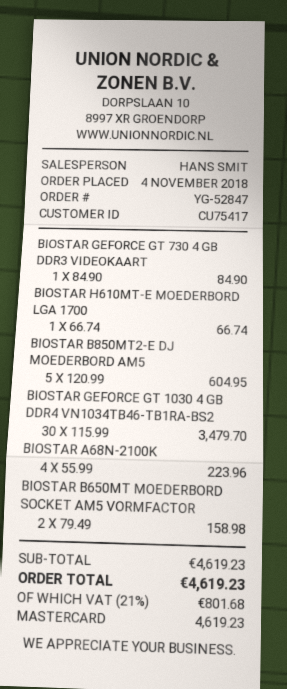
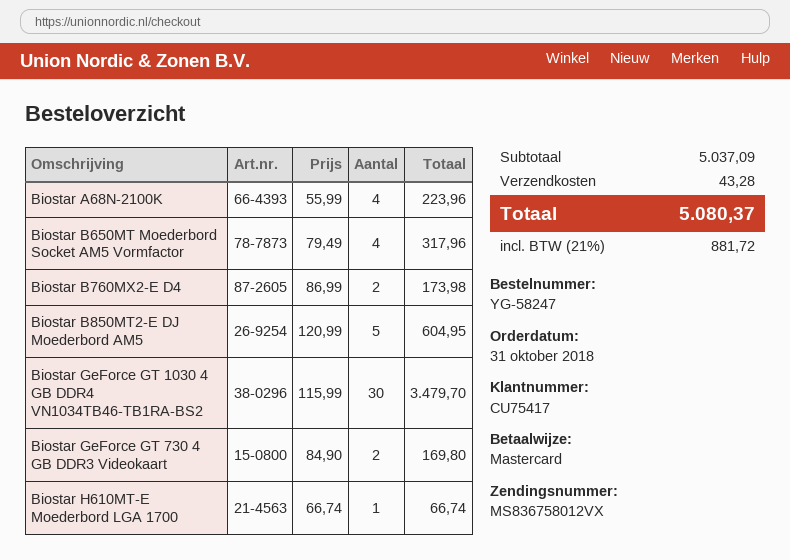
order number: YG-52847 -> YG-58247
order date: 2018-11-04 -> 2018-10-31
BIOSTAR GEFORCE GT 730 4 GB DDR3 VIDEOKAART: 1 x 84.90 = 84.90 -> 2 x 84.90 = 169.80
BIOSTAR B650MT MOEDERBORD SOCKET AM5 VORMFACTOR: 2 x 79.49 = 158.98 -> 4 x 79.49 = 317.96
Biostar B760MX2-E D4: none -> 2 x 86.99 = 173.98
subtotal: 4619.23 -> 5037.09
shipping: none -> 43.28
tax: 21% = 801.68 -> 21% = 881.72
total: 4619.23 -> 5080.37

